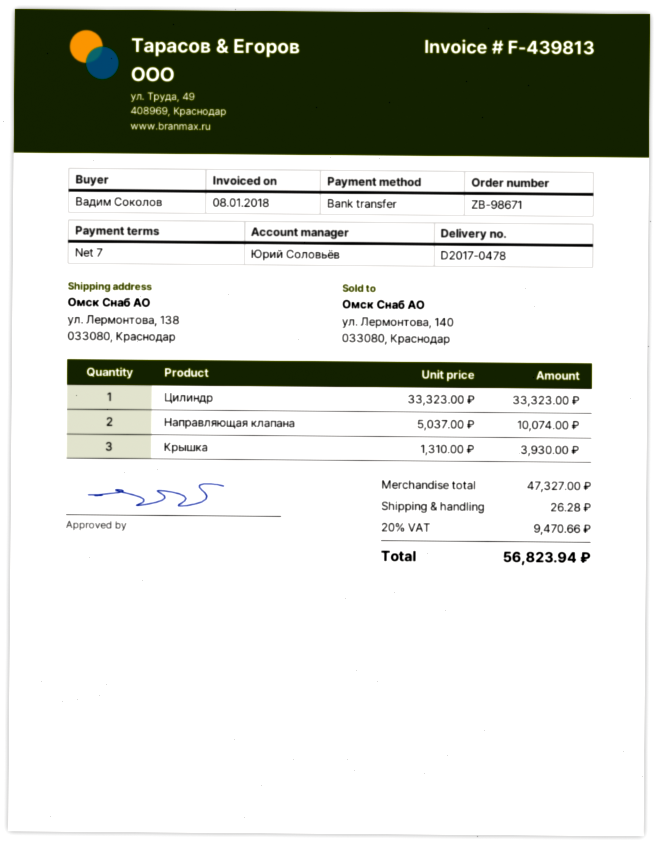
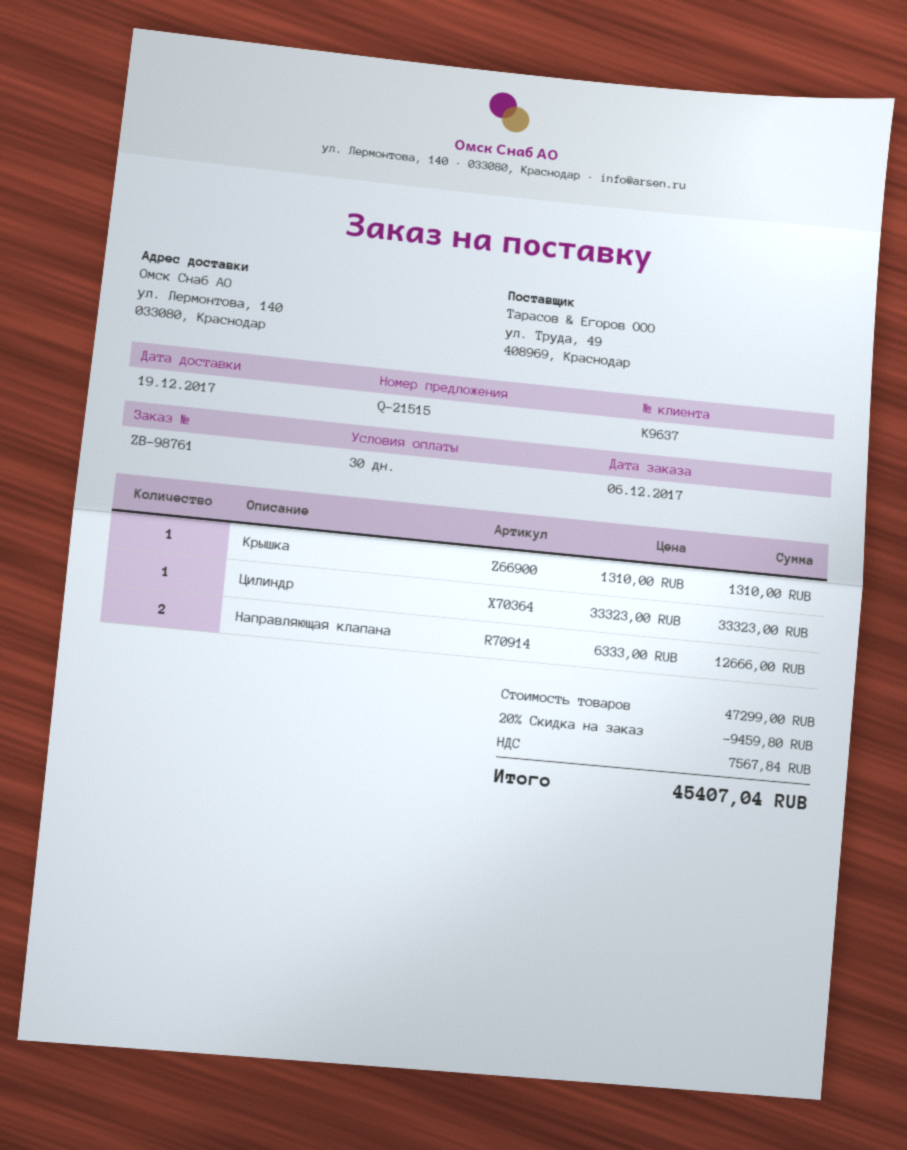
order number: ZB-98671 -> ZB-98761
payment terms: 7 days -> 30 days
ship to: ул. Лермонтова, 138, 033080, Краснодар -> ул. Лермонтова, 140, 033080, Краснодар
Направляющая клапана: 2 x 5037.00 = 10074.00 -> 2 x 6333.00 = 12666.00
Крышка: 3 x 1310.00 = 3930.00 -> 1 x 1310.00 = 1310.00
subtotal: 47327.00 -> 47299.00
discount: none -> 20% = 9459.80
shipping: 26.28 -> none
tax: 9470.66 -> 7567.84
total: 56823.94 -> 45407.04

